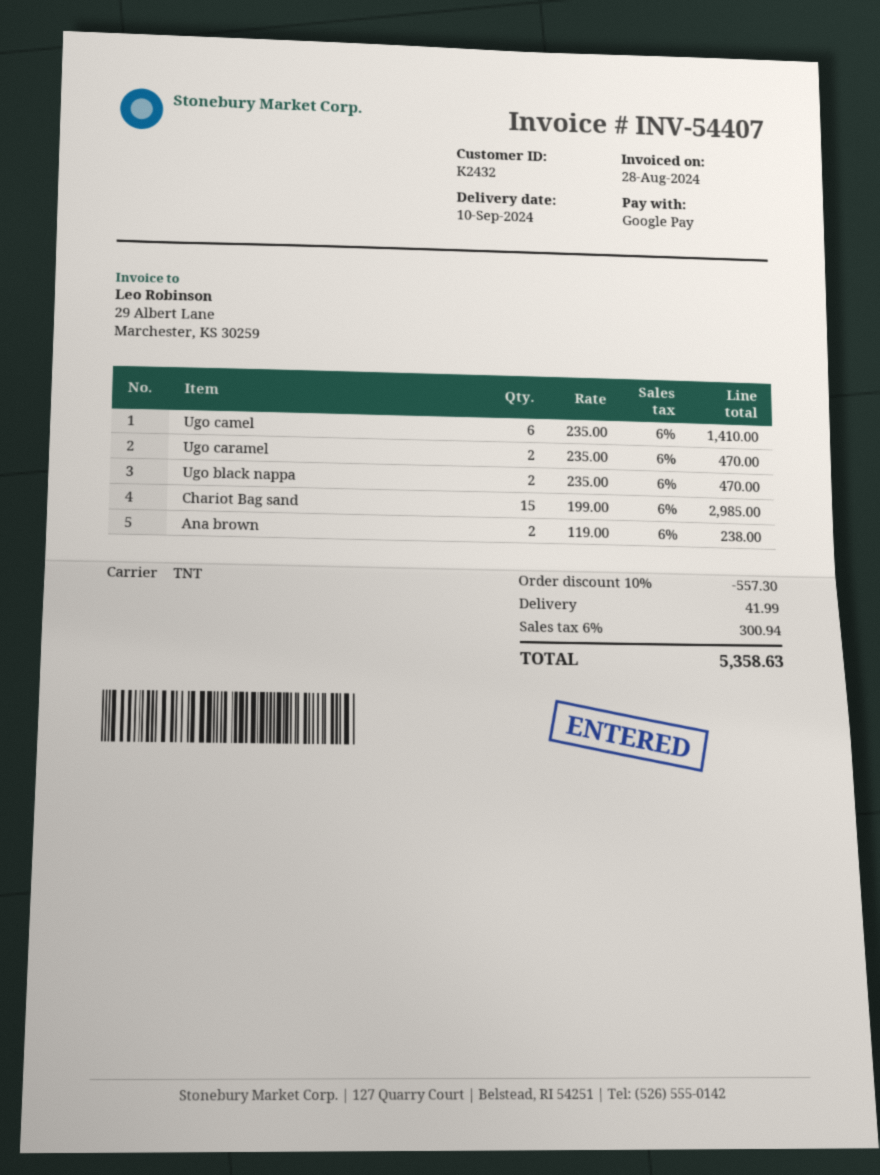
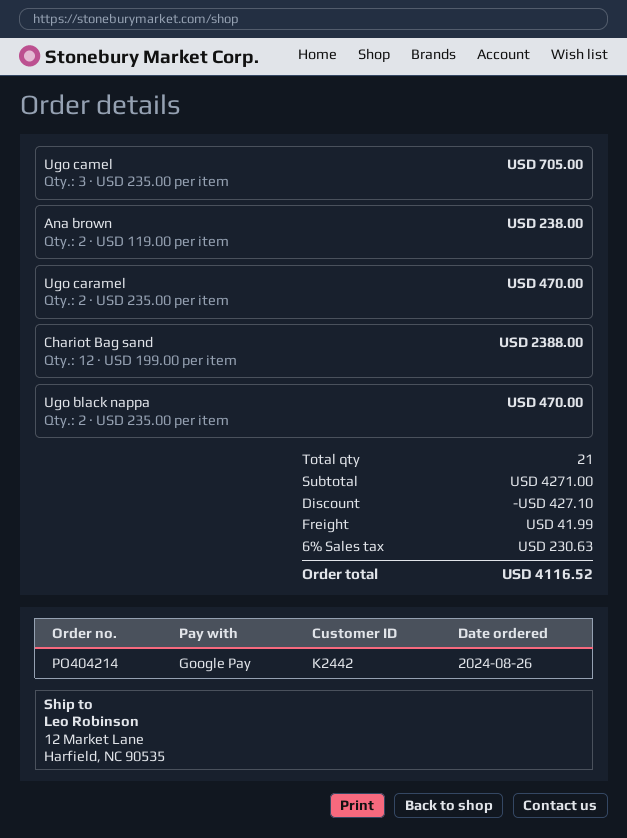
customer number: K2432 -> K2442
Ugo camel: 6 x 235.00 = 1410.00 -> 3 x 235.00 = 705.00
Chariot Bag sand: 15 x 199.00 = 2985.00 -> 12 x 199.00 = 2388.00
discount: 557.30 -> 427.10
tax: 6% = 300.94 -> 6% = 230.63
total: 5358.63 -> 4116.52

